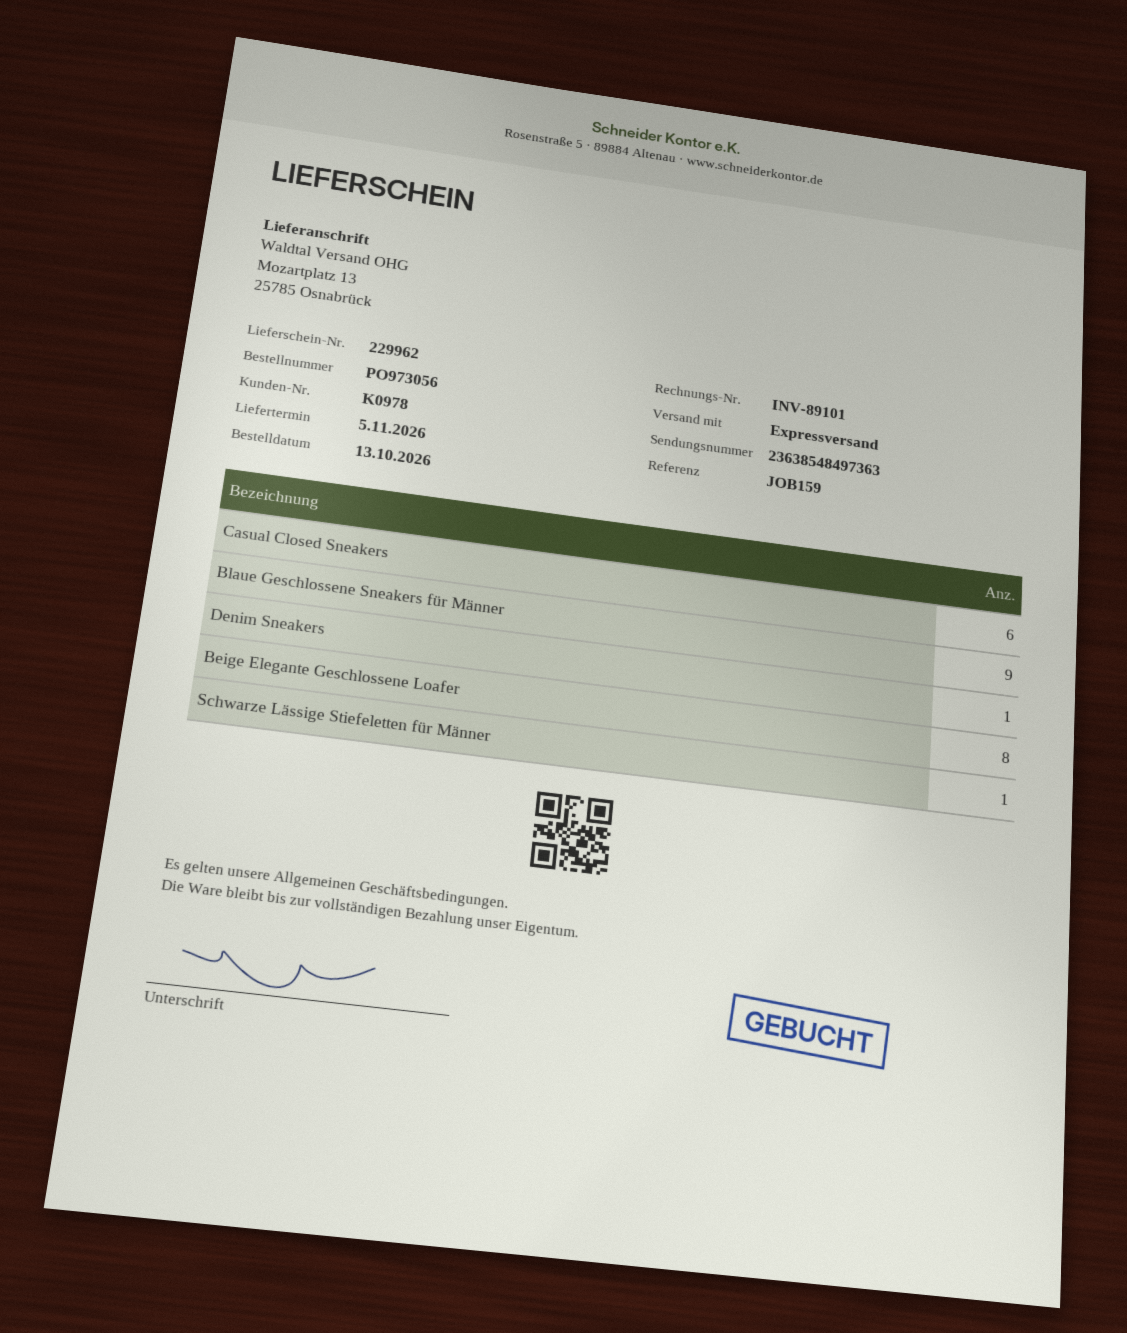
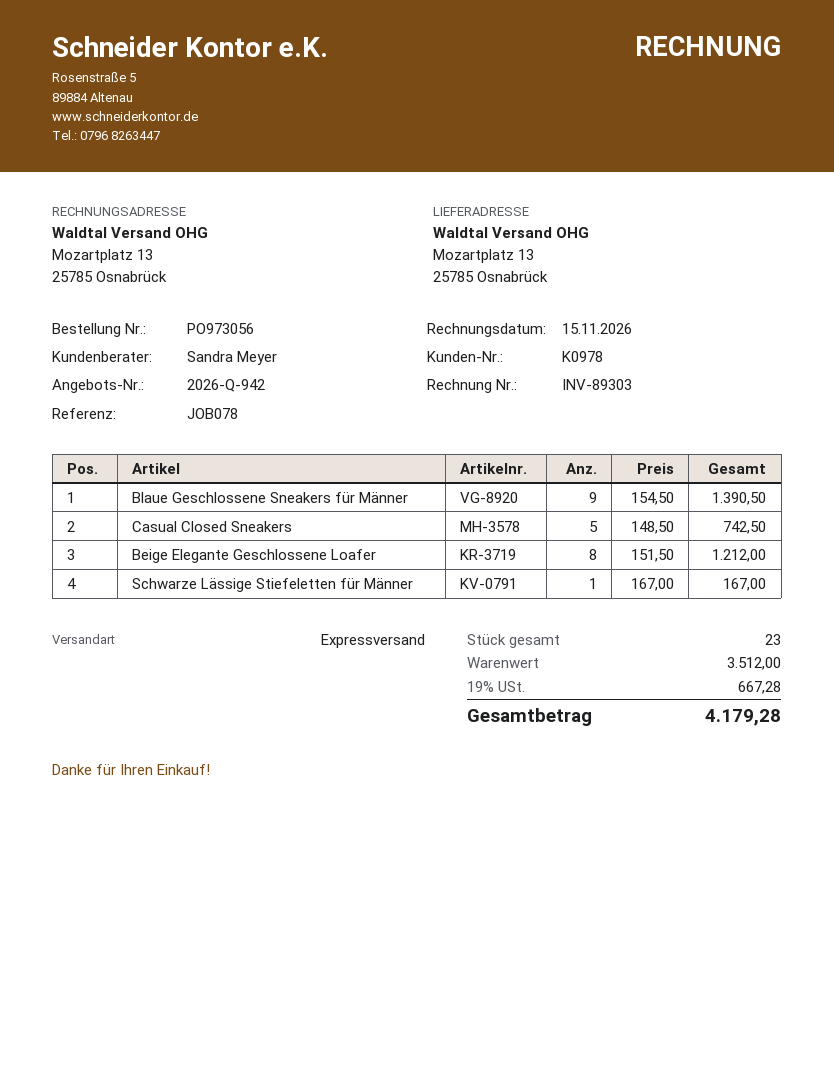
invoice number: INV-89101 -> INV-89303
reference: JOB159 -> JOB078
Casual Closed Sneakers: 6 -> 5
Denim Sneakers: 1 -> none

